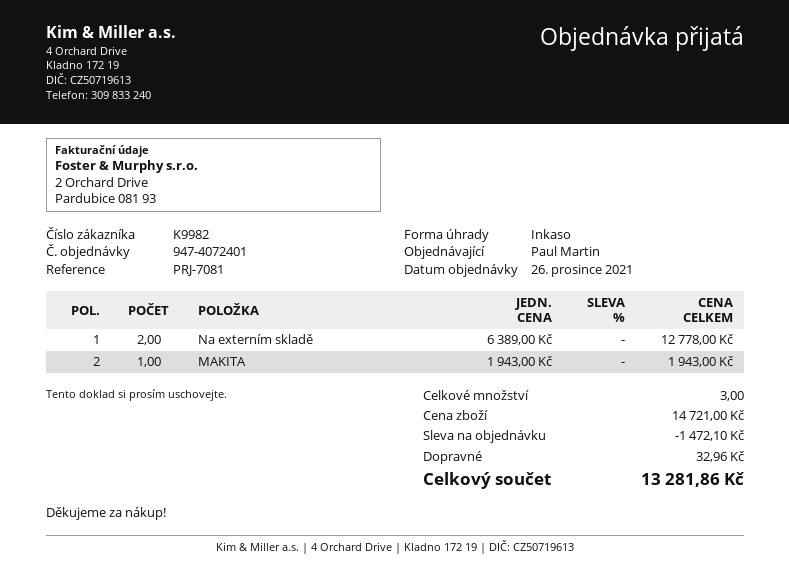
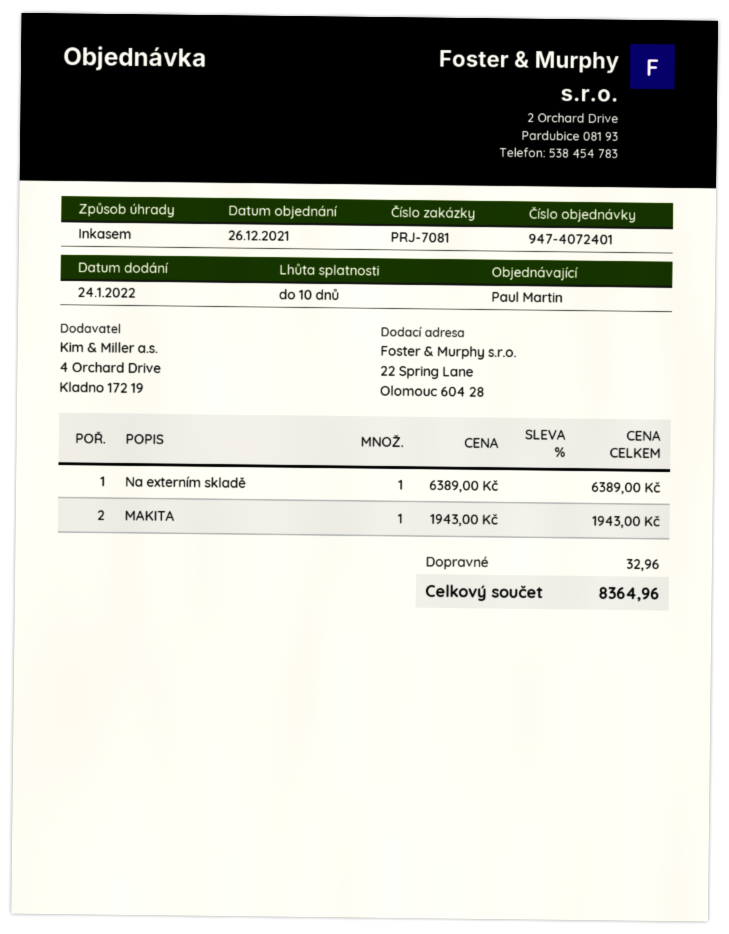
Na externím skladě: 2 x 6389.00 = 12778.00 -> 1 x 6389.00 = 6389.00
discount: 1472.10 -> none
total: 13281.86 -> 8364.96

